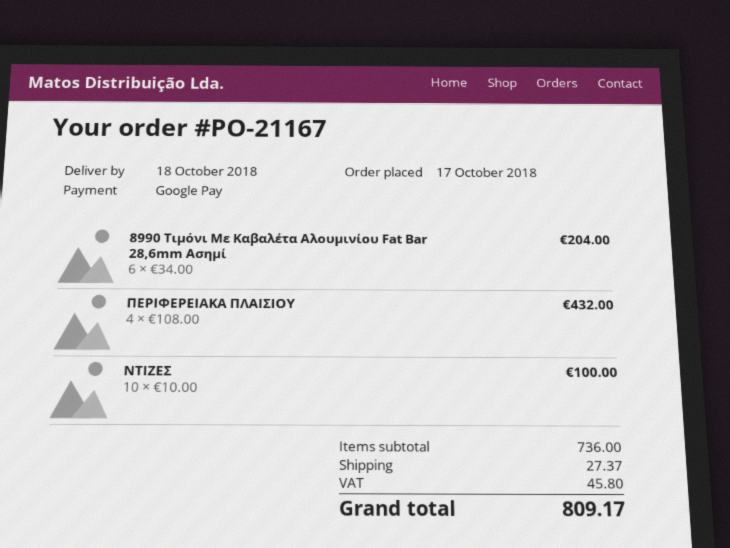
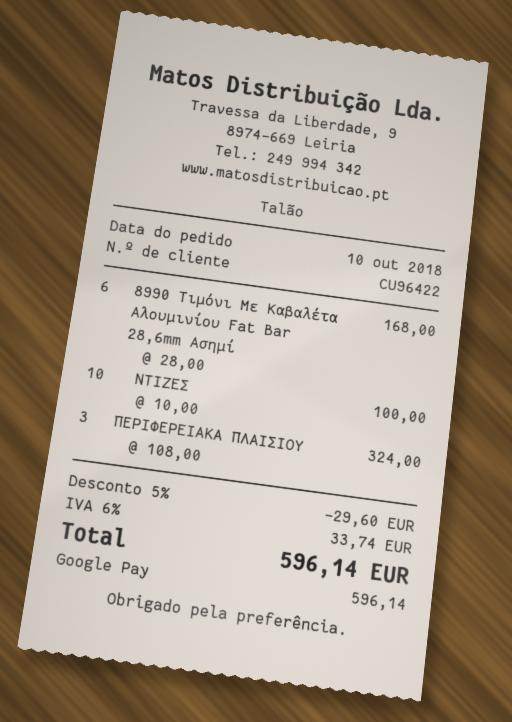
order date: 2018-10-17 -> 2018-10-10
8990 Τιμόνι Με Καβαλέτα Αλουμινίου Fat Bar 28,6mm Ασημί: 6 x 34.00 = 204.00 -> 6 x 28.00 = 168.00
ΠΕΡΙΦΕΡΕΙΑΚΑ ΠΛΑΙΣΙΟΥ: 4 x 108.00 = 432.00 -> 3 x 108.00 = 324.00
discount: none -> 5% = 29.60
shipping: 27.37 -> none
tax: 45.80 -> 33.74
total: 809.17 -> 596.14

